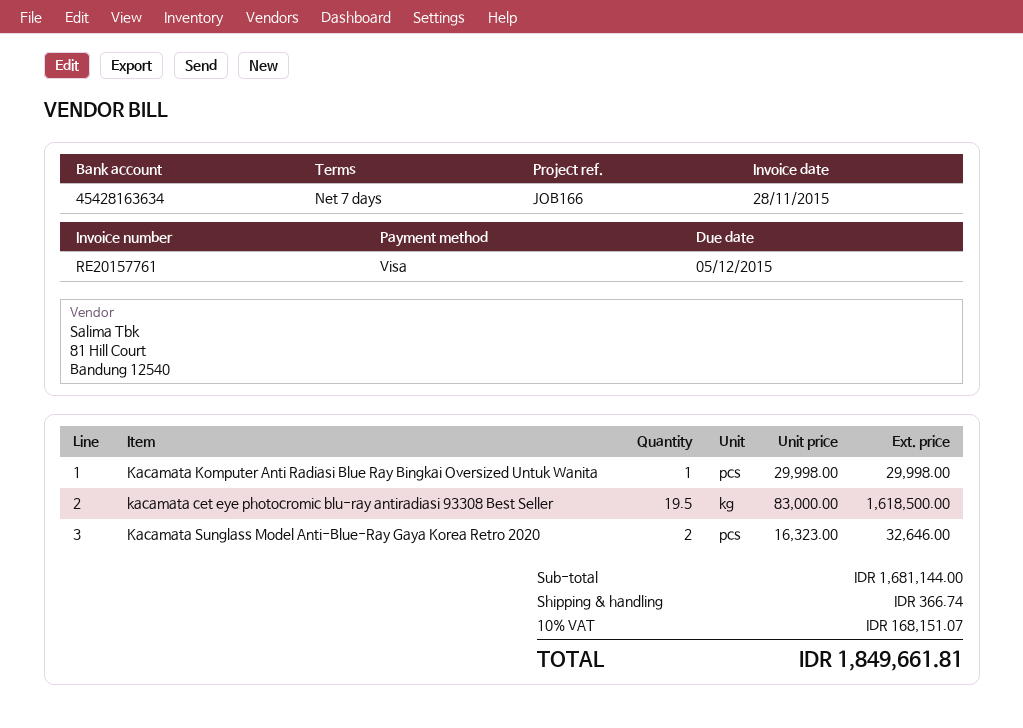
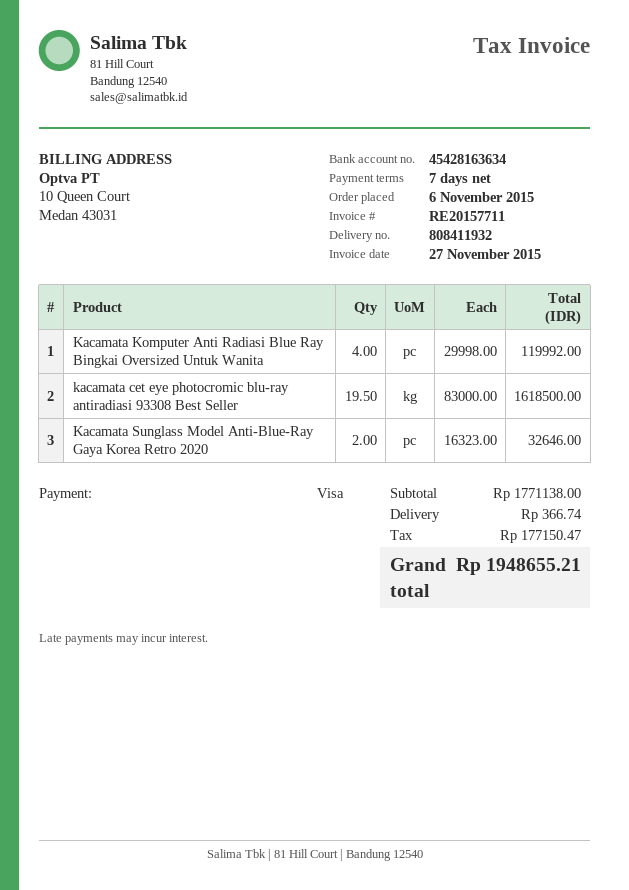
invoice number: RE20157761 -> RE20157711
invoice date: 2015-11-28 -> 2015-11-27
Kacamata Komputer Anti Radiasi Blue Ray Bingkai Oversized Untuk Wanita: 1 x 29998.00 = 29998.00 -> 4 x 29998.00 = 119992.00
subtotal: 1681144.00 -> 1771138.00
tax: 168151.07 -> 177150.47
total: 1849661.81 -> 1948655.21

